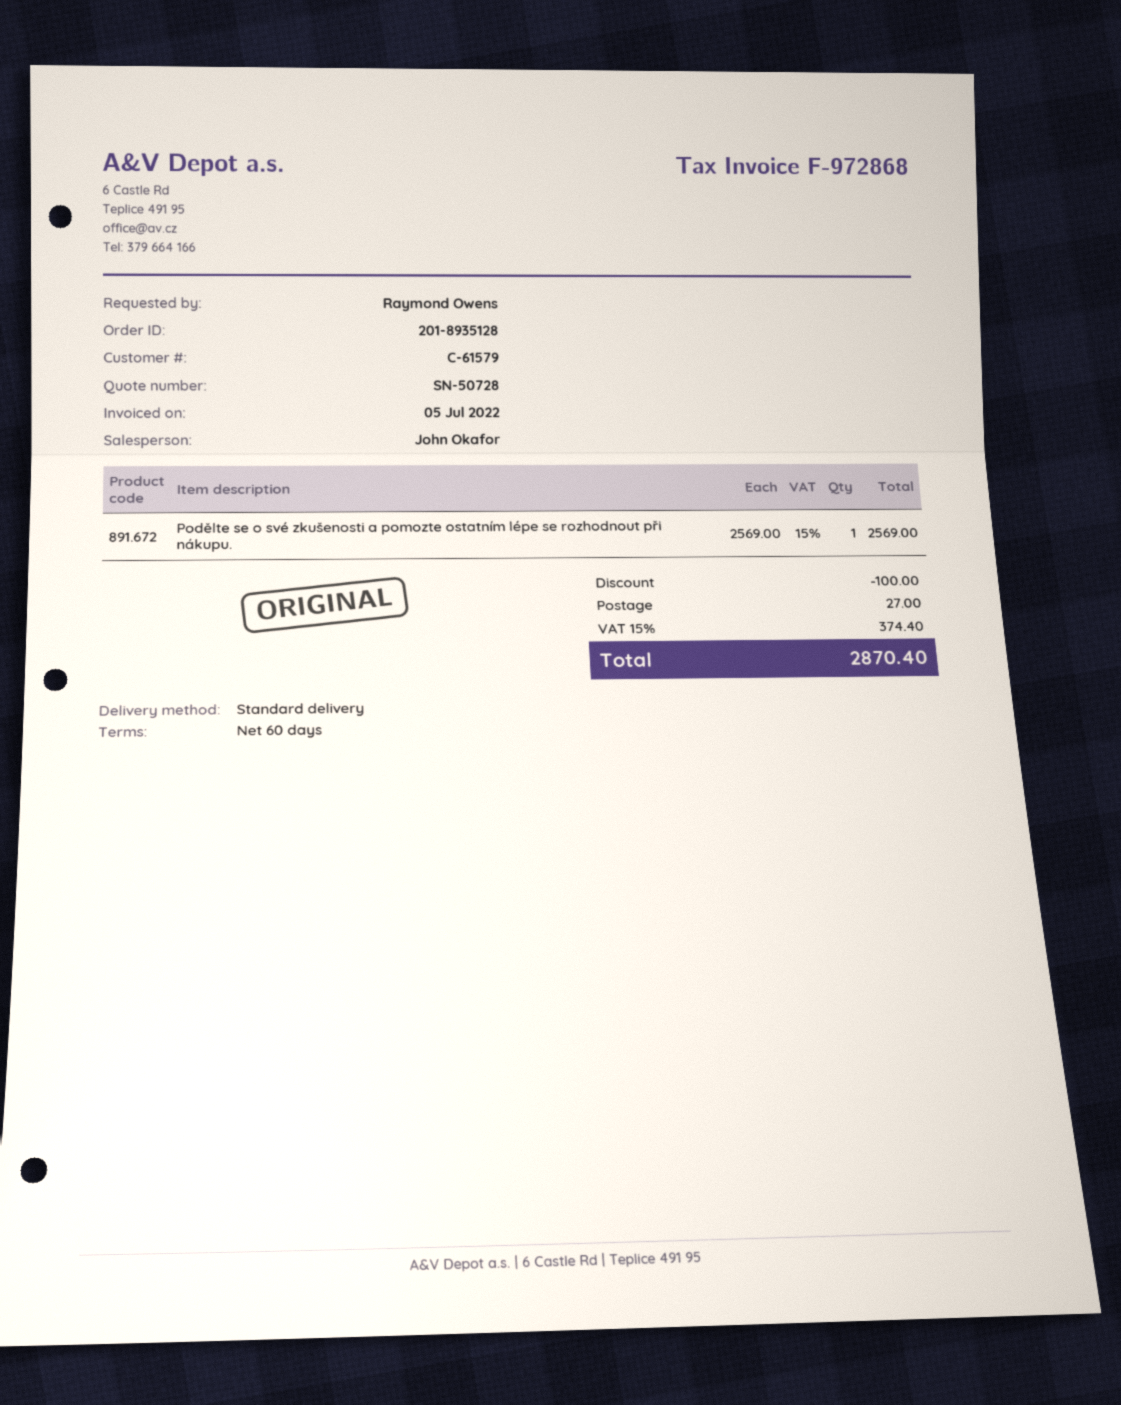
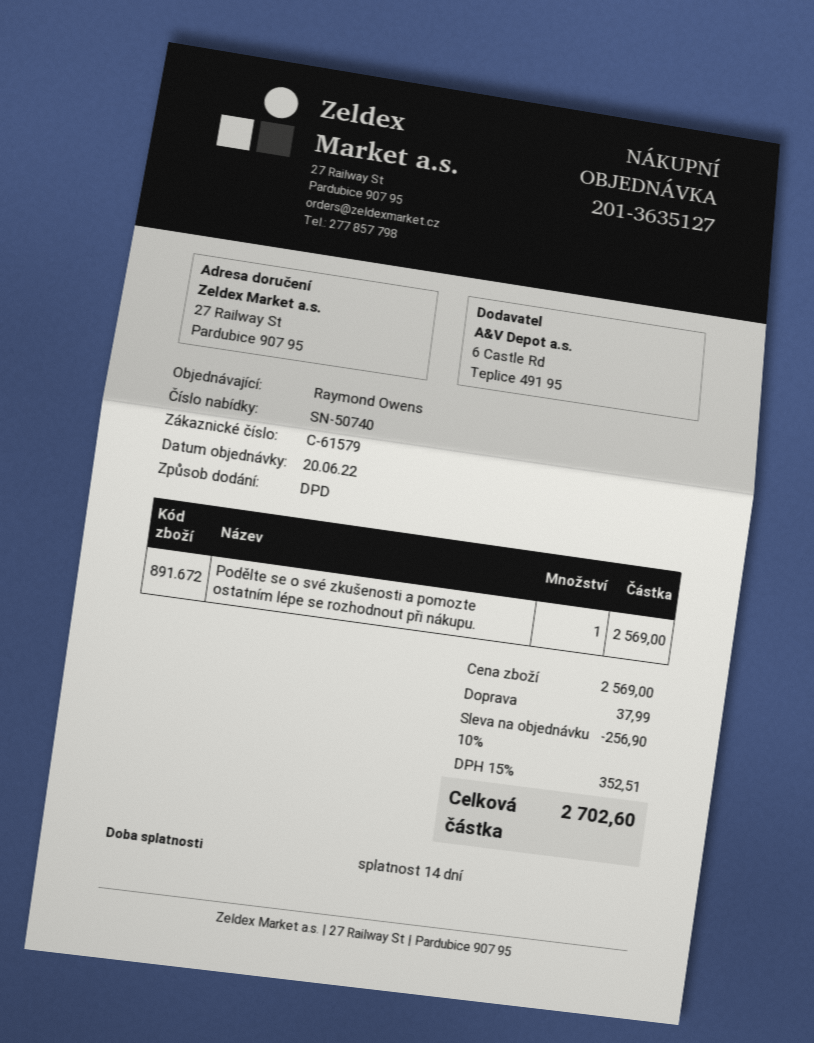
quote number: SN-50728 -> SN-50740
order number: 201-8935128 -> 201-3635127
payment terms: 60 days -> 14 days
shipping method: standard -> DPD
discount: 100.00 -> 256.90
shipping: 27.00 -> 37.99
tax: 15% = 374.40 -> 15% = 352.51
total: 2870.40 -> 2702.60

